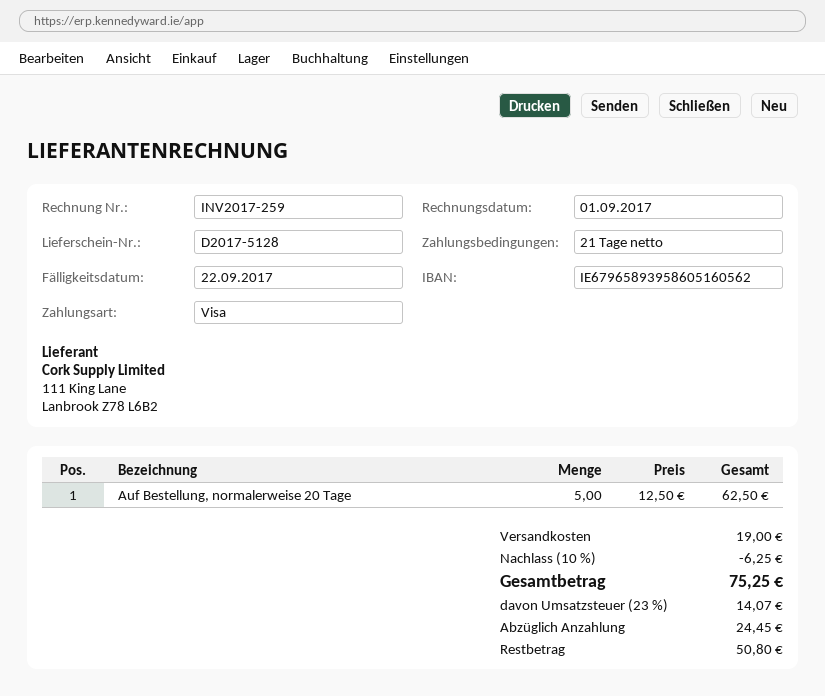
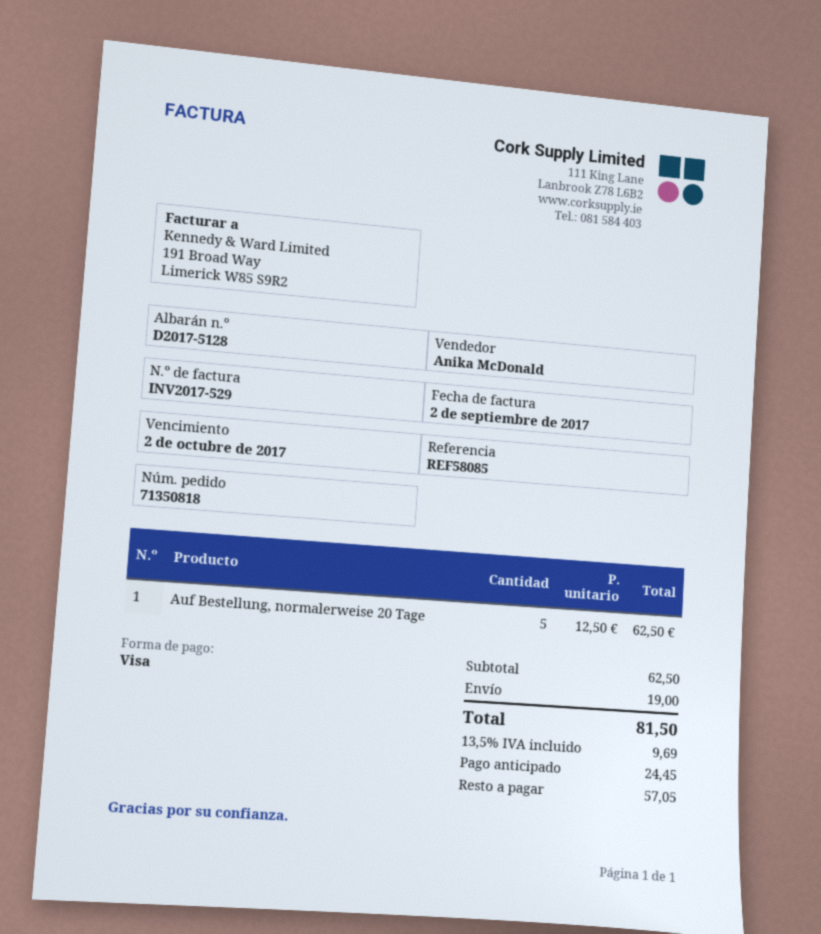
invoice number: INV2017-259 -> INV2017-529
invoice date: 2017-09-01 -> 2017-09-02
due date: 2017-09-22 -> 2017-10-02
discount: 10% = 6.25 -> none
tax: 23% = 14.07 -> 13.5% = 9.69
total: 75.25 -> 81.50
balance: 50.80 -> 57.05

